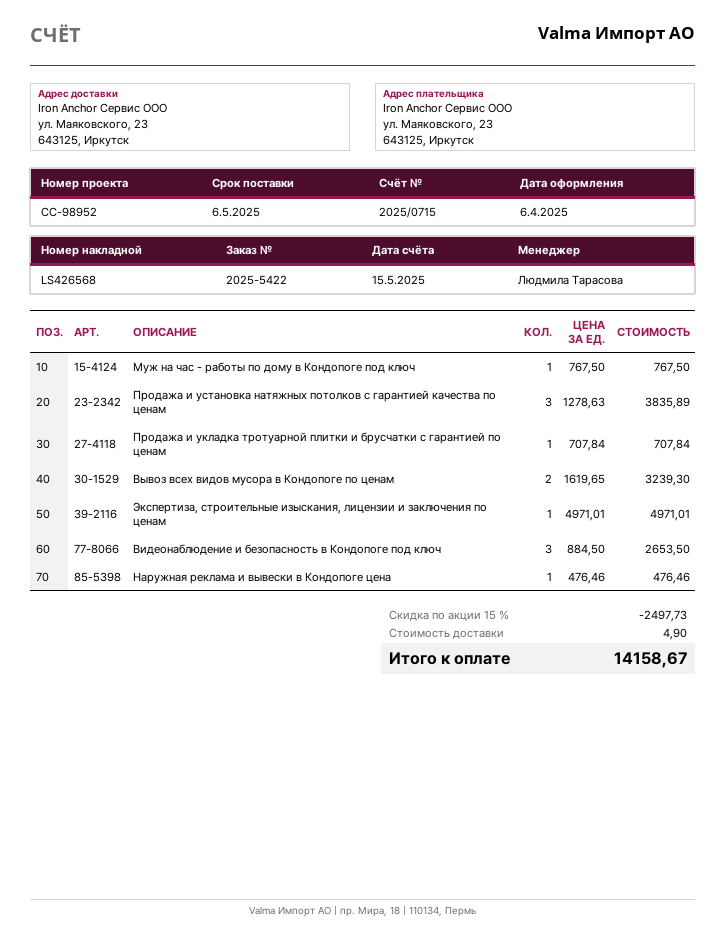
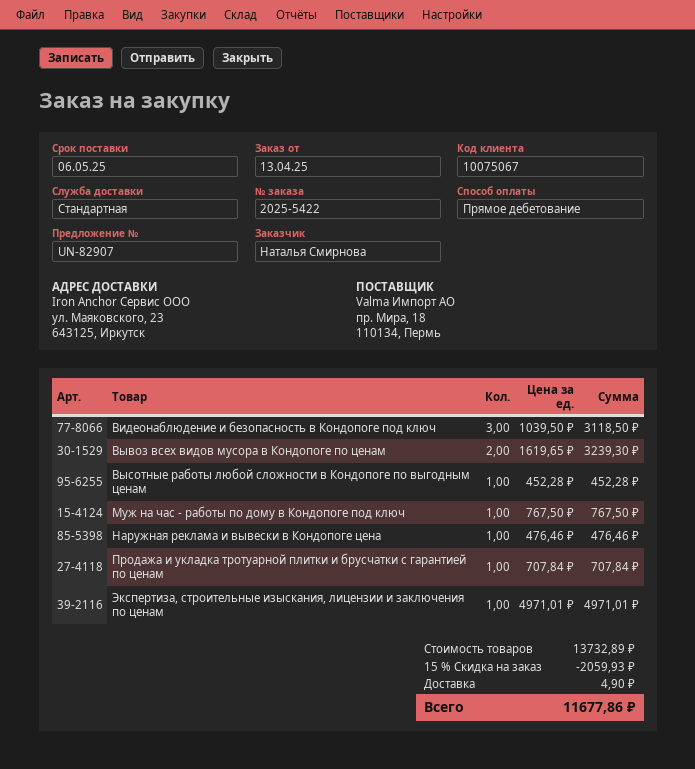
order date: 2025-04-06 -> 2025-04-13
Продажа и установка натяжных потолков с гарантией качества по ценам: 3 x 1278.63 = 3835.89 -> none
Видеонаблюдение и безопасность в Кондопоге под ключ: 3 x 884.50 = 2653.50 -> 3 x 1039.50 = 3118.50
Высотные работы любой сложности в Кондопоге по выгодным ценам: none -> 1 x 452.28 = 452.28
discount: 15% = 2497.73 -> 15% = 2059.93
total: 14158.67 -> 11677.86

